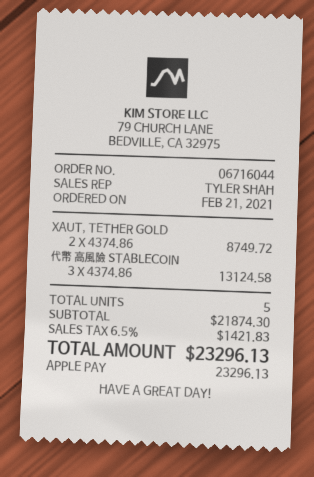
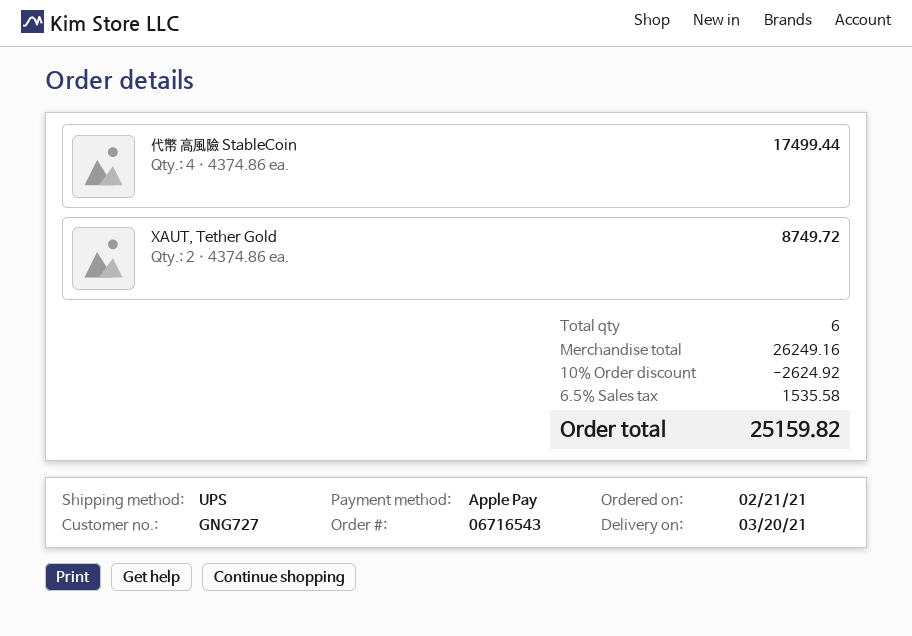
order number: 06716044 -> 06716543
代幣 高風險 STABLECOIN: 3 x 4374.86 = 13124.58 -> 4 x 4374.86 = 17499.44
total quantity: 5 -> 6
subtotal: 21874.30 -> 26249.16
discount: none -> 10% = 2624.92
tax: 6.5% = 1421.83 -> 6.5% = 1535.58
total: 23296.13 -> 25159.82

